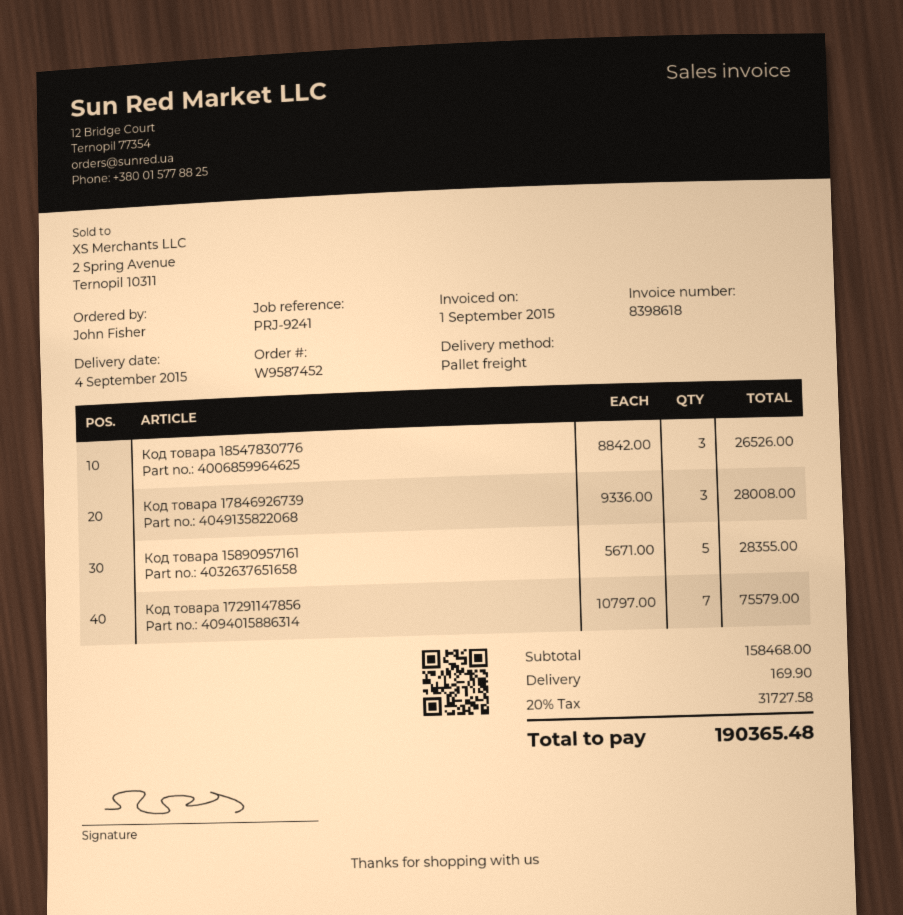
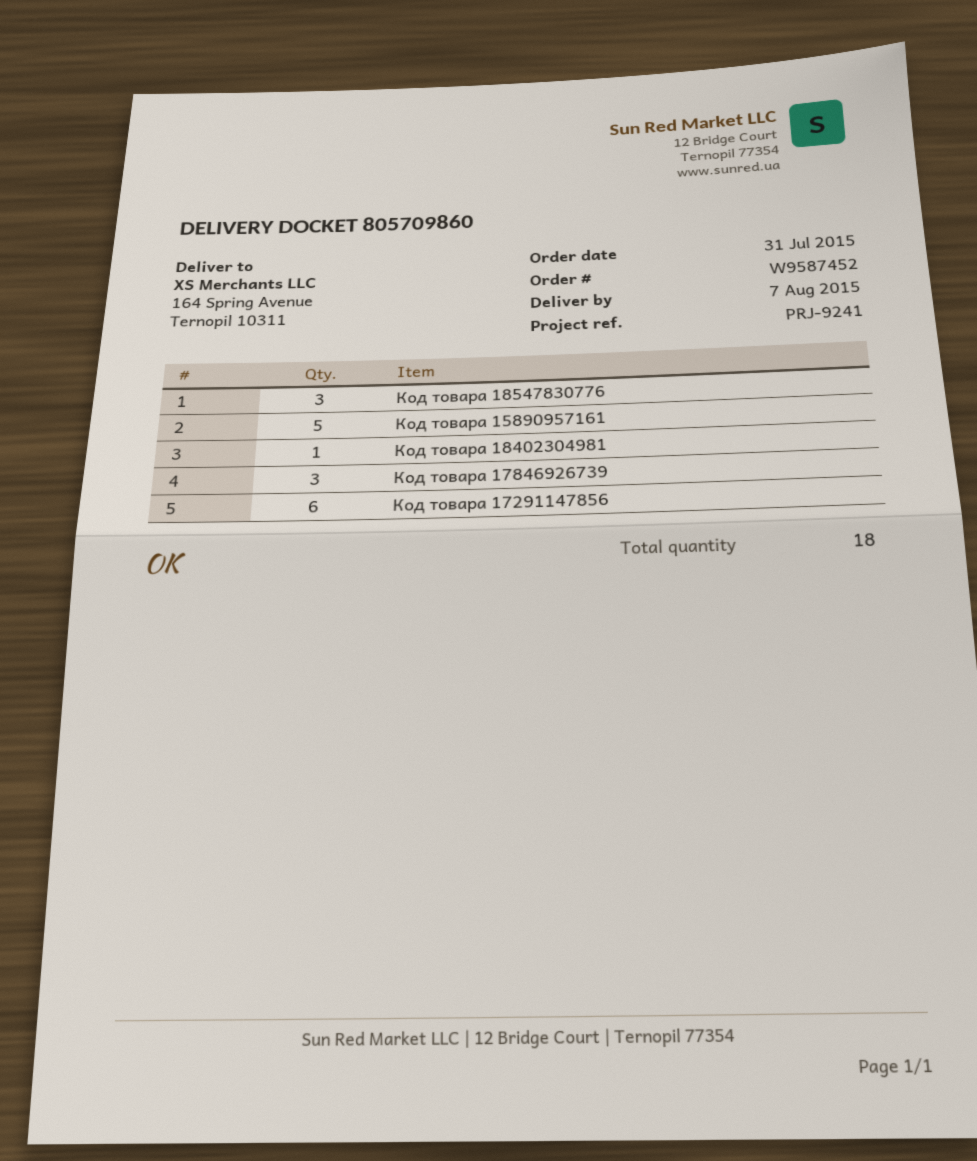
delivery date: 2015-09-04 -> 2015-08-07
Код товара 17291147856: 7 -> 6
Код товара 18402304981: none -> 1

